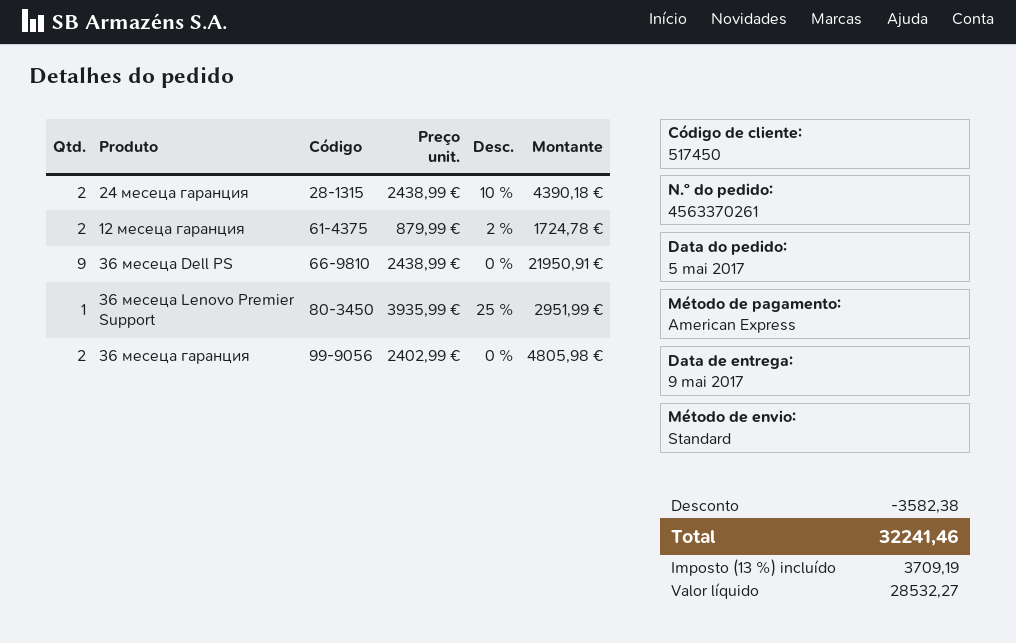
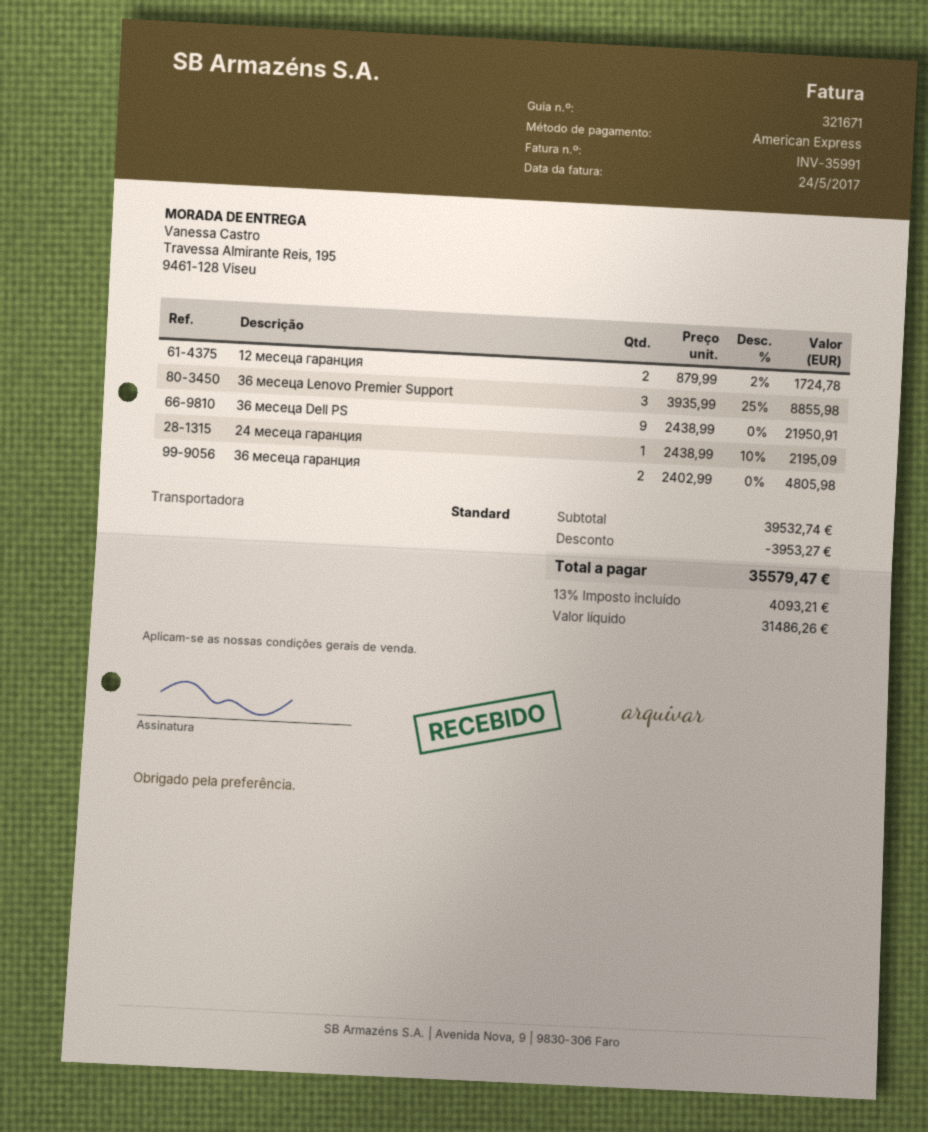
24 месеца гаранция: 2 x 2438.99 - 10% = 4390.18 -> 1 x 2438.99 - 10% = 2195.09
36 месеца Lenovo Premier Support: 1 x 3935.99 - 25% = 2951.99 -> 3 x 3935.99 - 25% = 8855.98
discount: 3582.38 -> 3953.27
net: 28532.27 -> 31486.26
tax: 13% = 3709.19 -> 13% = 4093.21
total: 32241.46 -> 35579.47

